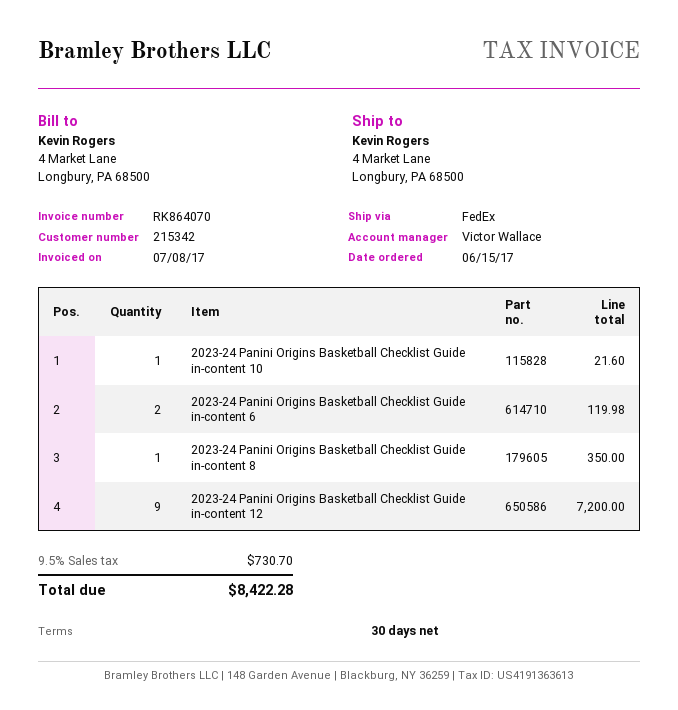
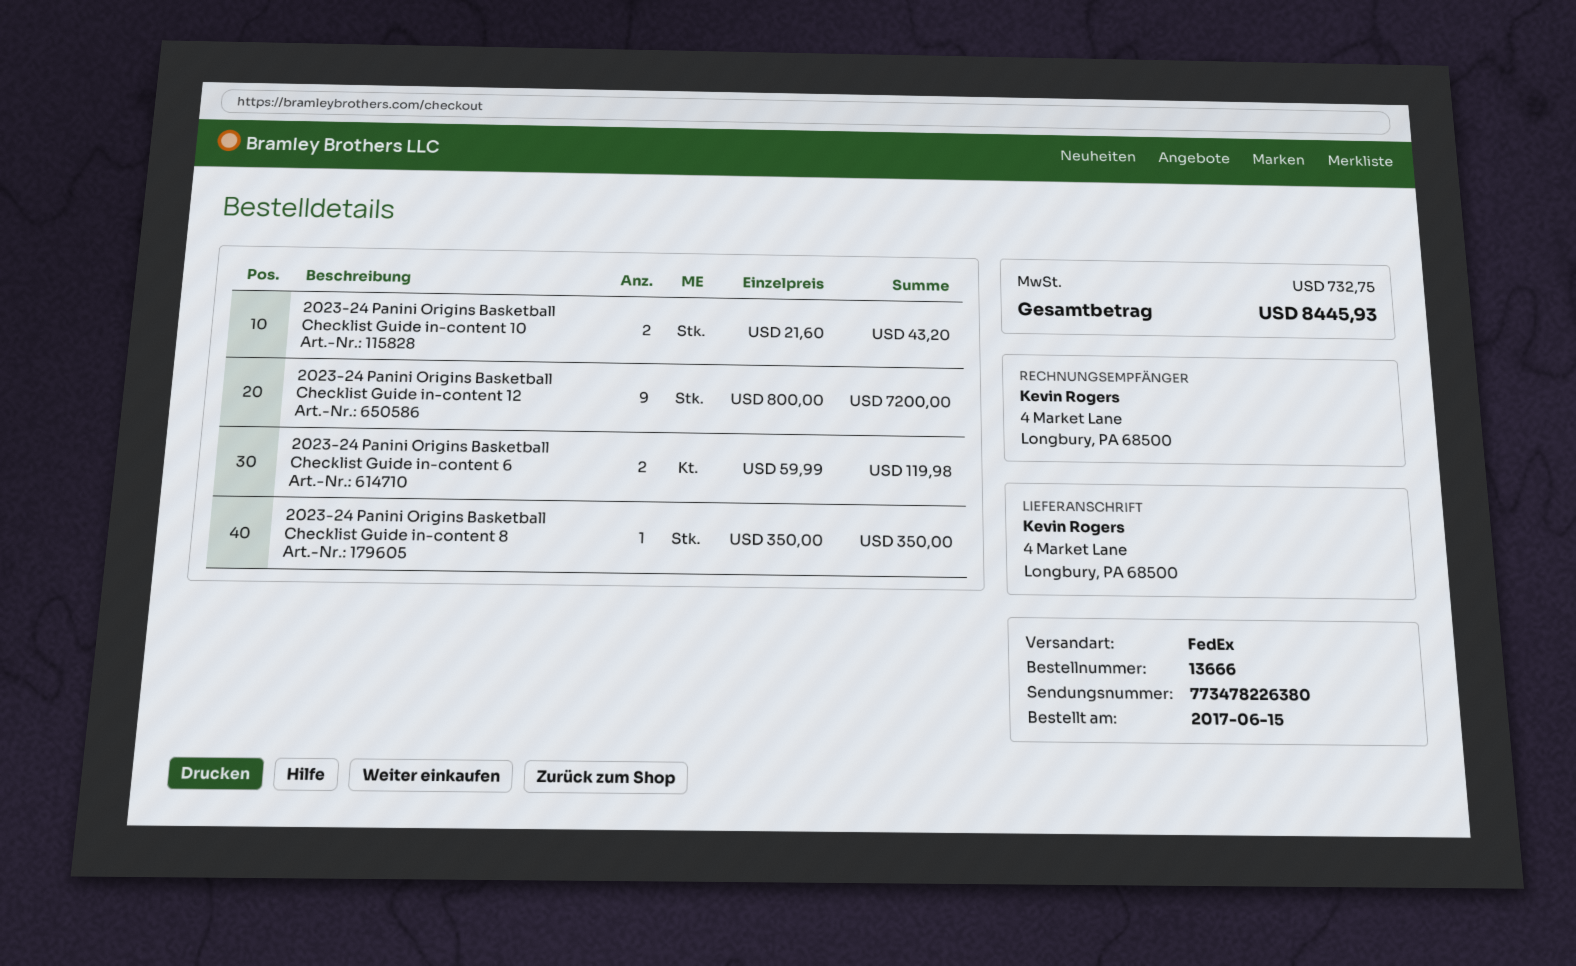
2023-24 Panini Origins Basketball Checklist Guide in-content 10: 1 for 21.60 -> 2 for 43.20
tax: 730.70 -> 732.75
total: 8422.28 -> 8445.93

